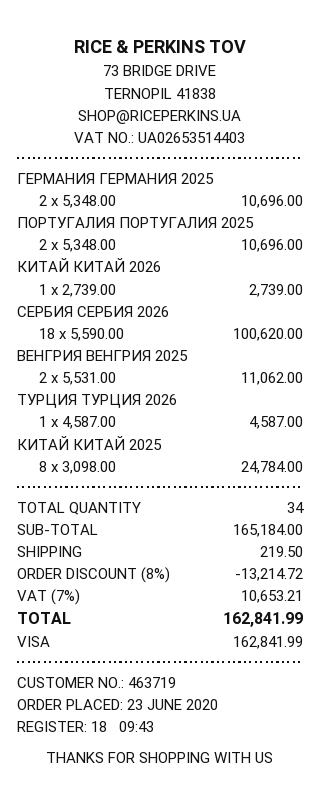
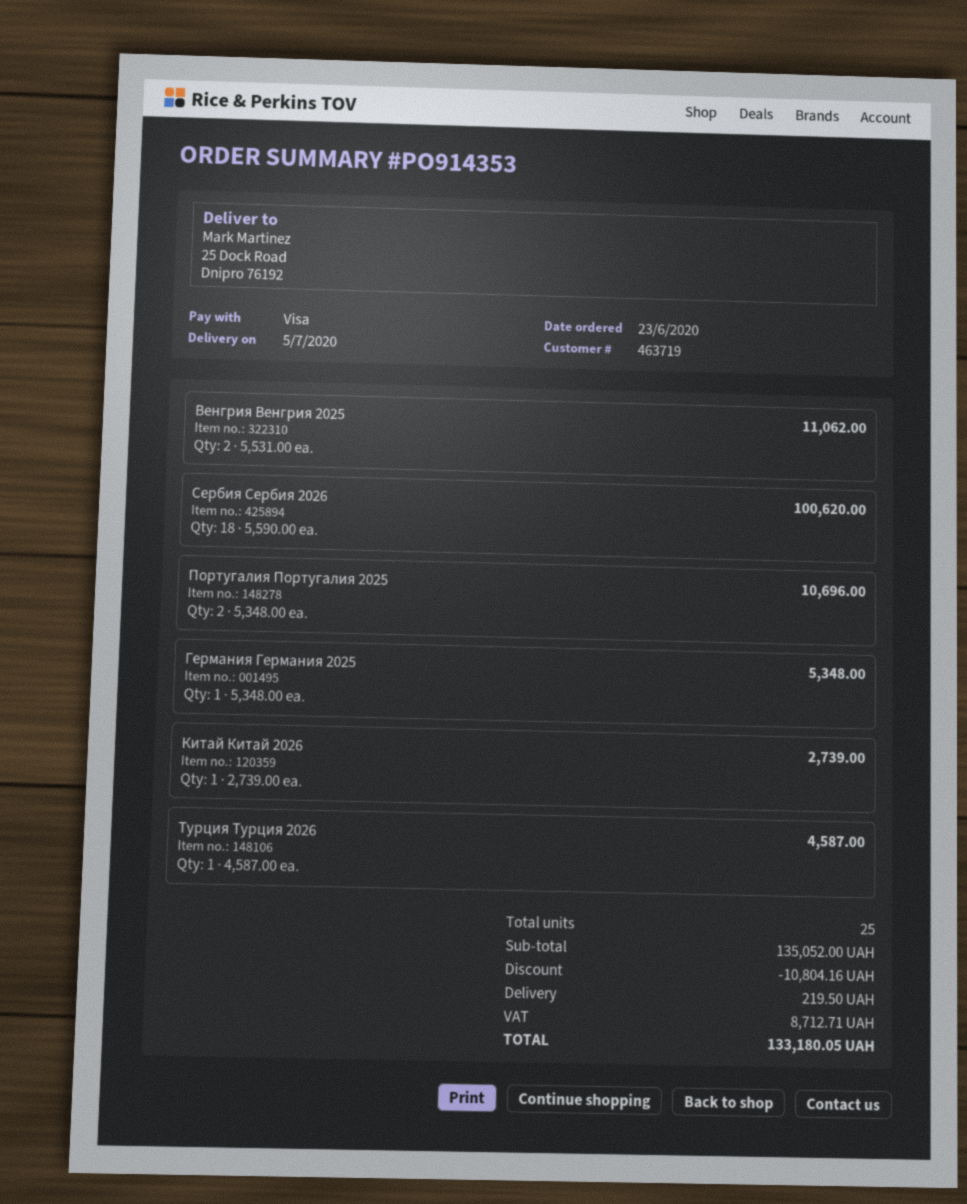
ГЕРМАНИЯ ГЕРМАНИЯ 2025: 2 x 5348.00 = 10696.00 -> 1 x 5348.00 = 5348.00
КИТАЙ КИТАЙ 2025: 8 x 3098.00 = 24784.00 -> none
total quantity: 34 -> 25
subtotal: 165184.00 -> 135052.00
discount: 13214.72 -> 10804.16
tax: 10653.21 -> 8712.71
total: 162841.99 -> 133180.05

